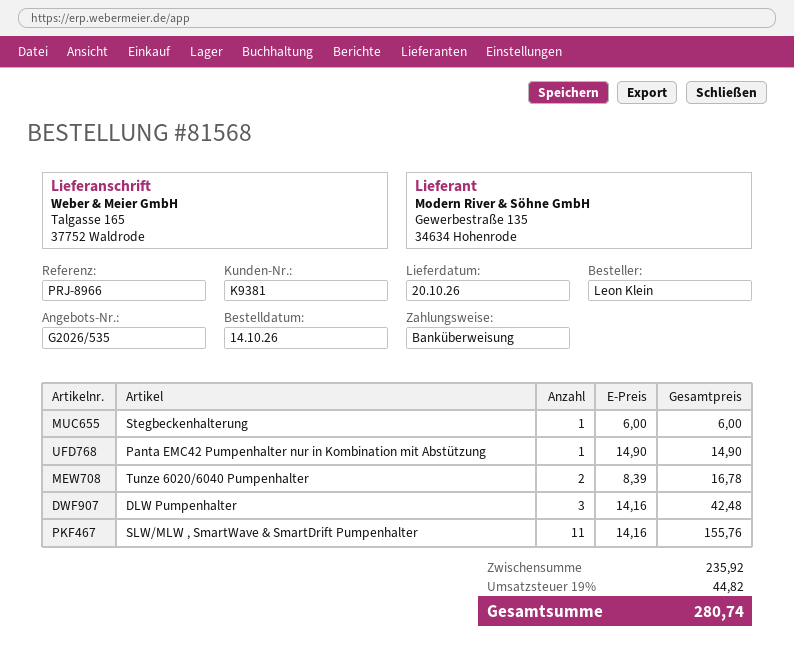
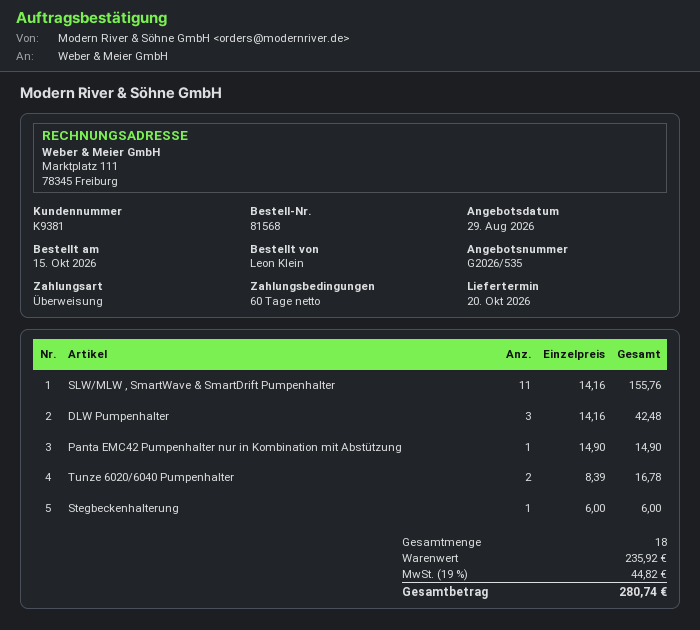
order date: 2026-10-14 -> 2026-10-15

